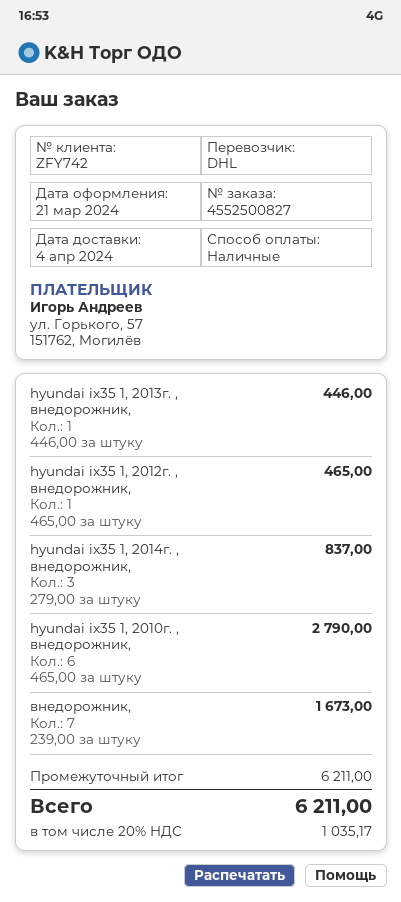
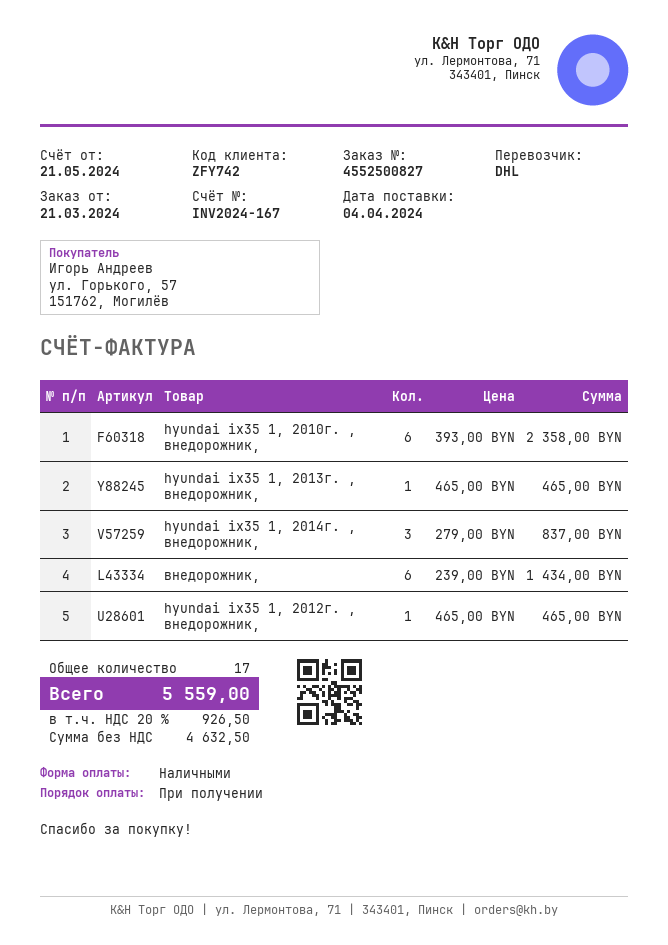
hyundai ix35 1, 2013г. , внедорожник,: 1 x 446.00 = 446.00 -> 1 x 465.00 = 465.00
hyundai ix35 1, 2010г. , внедорожник,: 6 x 465.00 = 2790.00 -> 6 x 393.00 = 2358.00
внедорожник,: 7 x 239.00 = 1673.00 -> 6 x 239.00 = 1434.00
tax: 20% = 1035.17 -> 20% = 926.50
total: 6211.00 -> 5559.00

